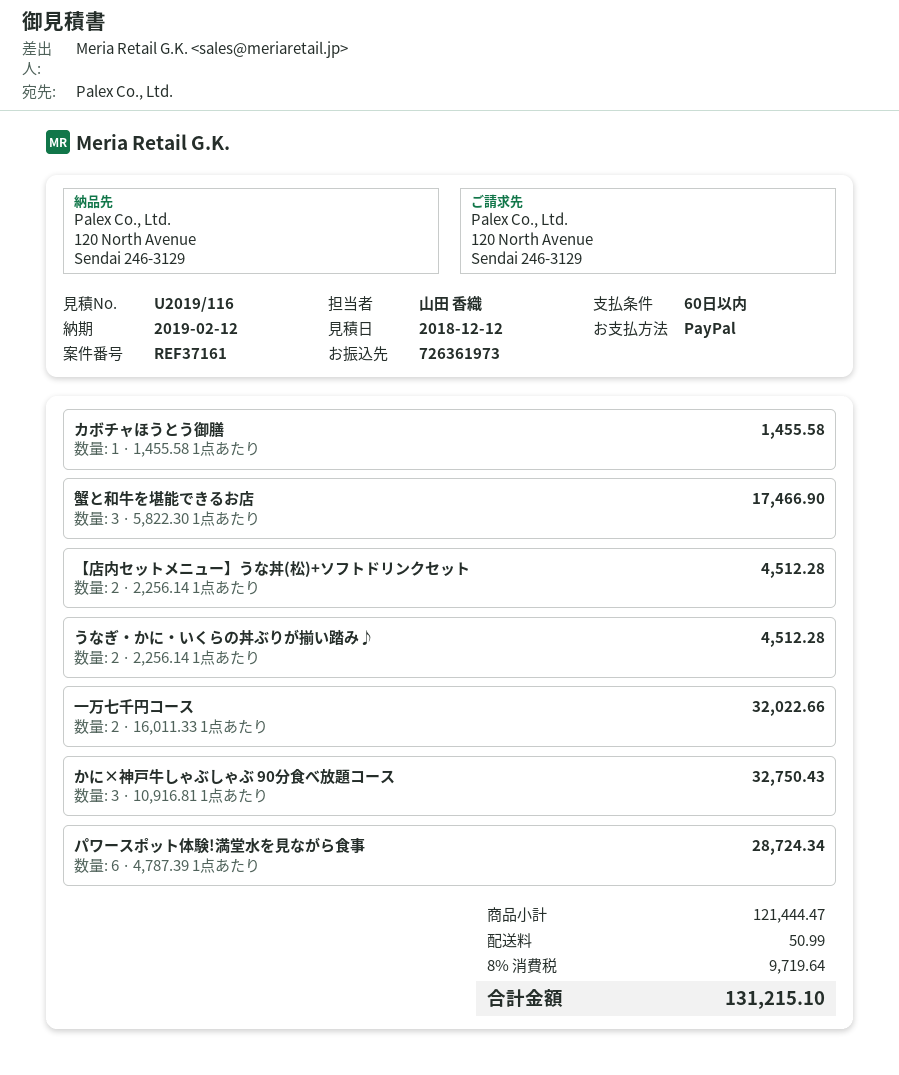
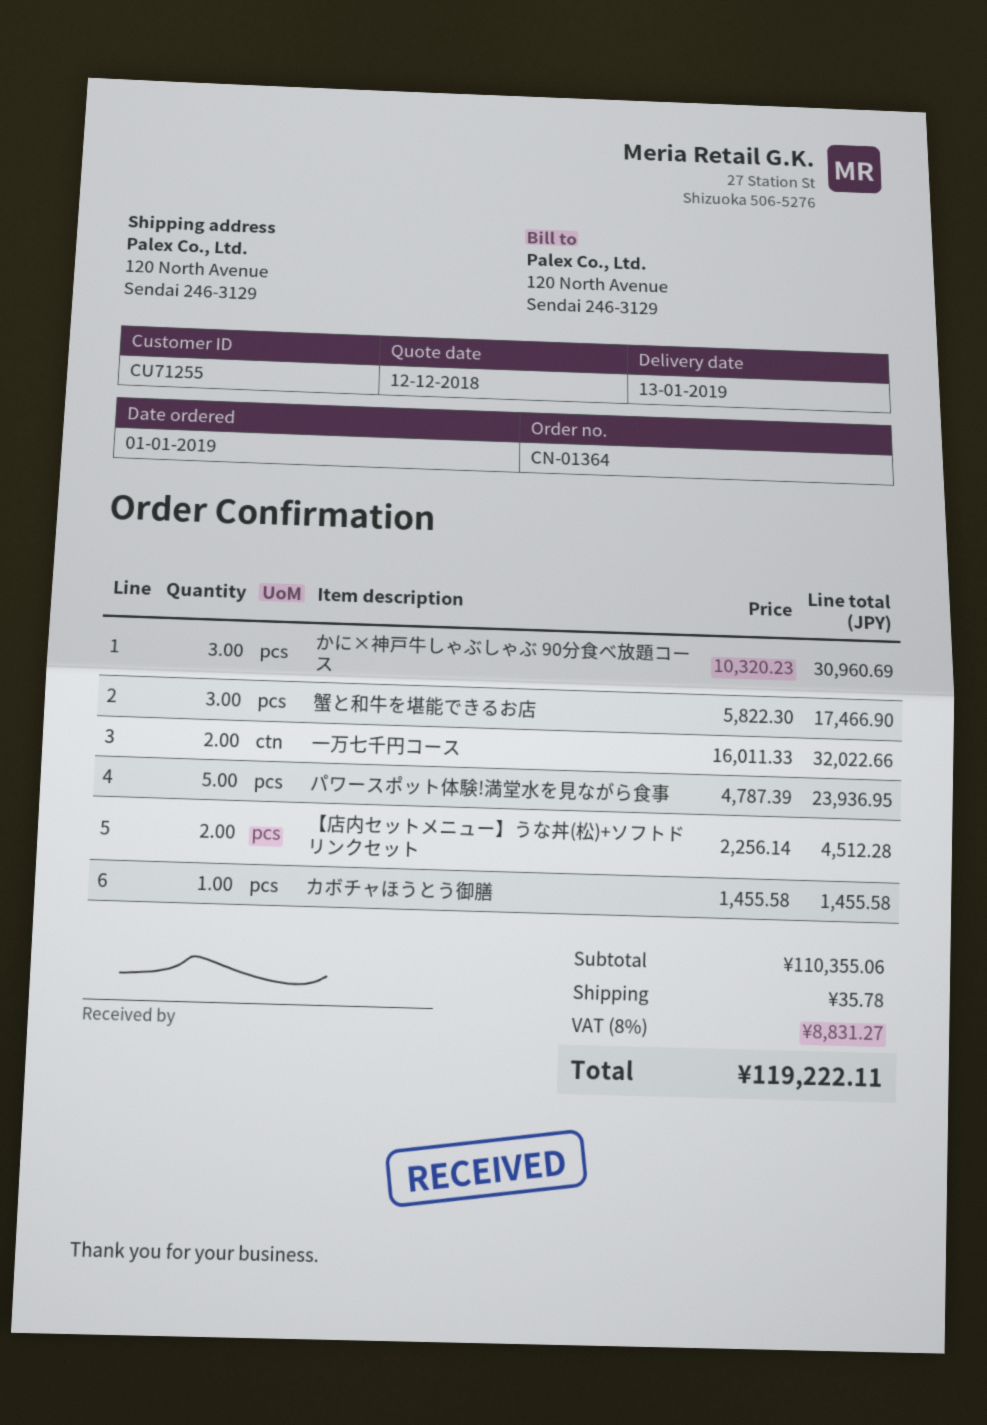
delivery date: 2019-02-12 -> 2019-01-13
うなぎ・かに・いくらの丼ぶりが揃い踏み♪: 2 x 2256.14 = 4512.28 -> none
かに×神戸牛しゃぶしゃぶ 90分食べ放題コース: 3 x 10916.81 = 32750.43 -> 3 x 10320.23 = 30960.69
パワースポット体験!満堂水を見ながら食事: 6 x 4787.39 = 28724.34 -> 5 x 4787.39 = 23936.95
subtotal: 121444.47 -> 110355.06
shipping: 50.99 -> 35.78
tax: 8% = 9719.64 -> 8% = 8831.27
total: 131215.10 -> 119222.11

